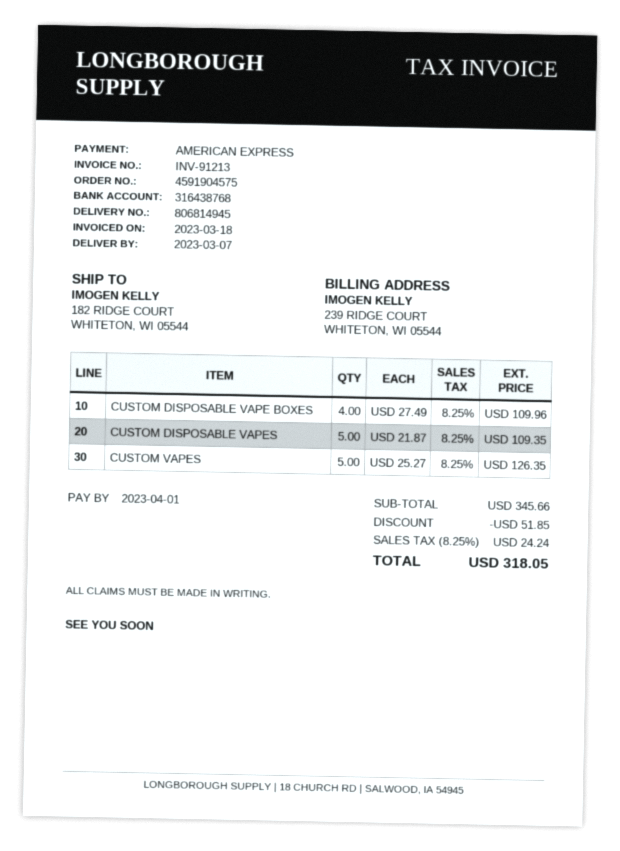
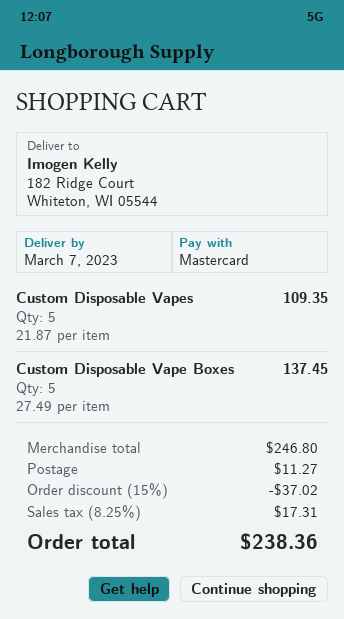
payment method: American Express -> Mastercard
CUSTOM DISPOSABLE VAPE BOXES: 4 x 27.49 = 109.96 -> 5 x 27.49 = 137.45
CUSTOM VAPES: 5 x 25.27 = 126.35 -> none
subtotal: 345.66 -> 246.80
discount: 51.85 -> 37.02
shipping: none -> 11.27
tax: 8.25% = 24.24 -> 8.25% = 17.31
total: 318.05 -> 238.36

